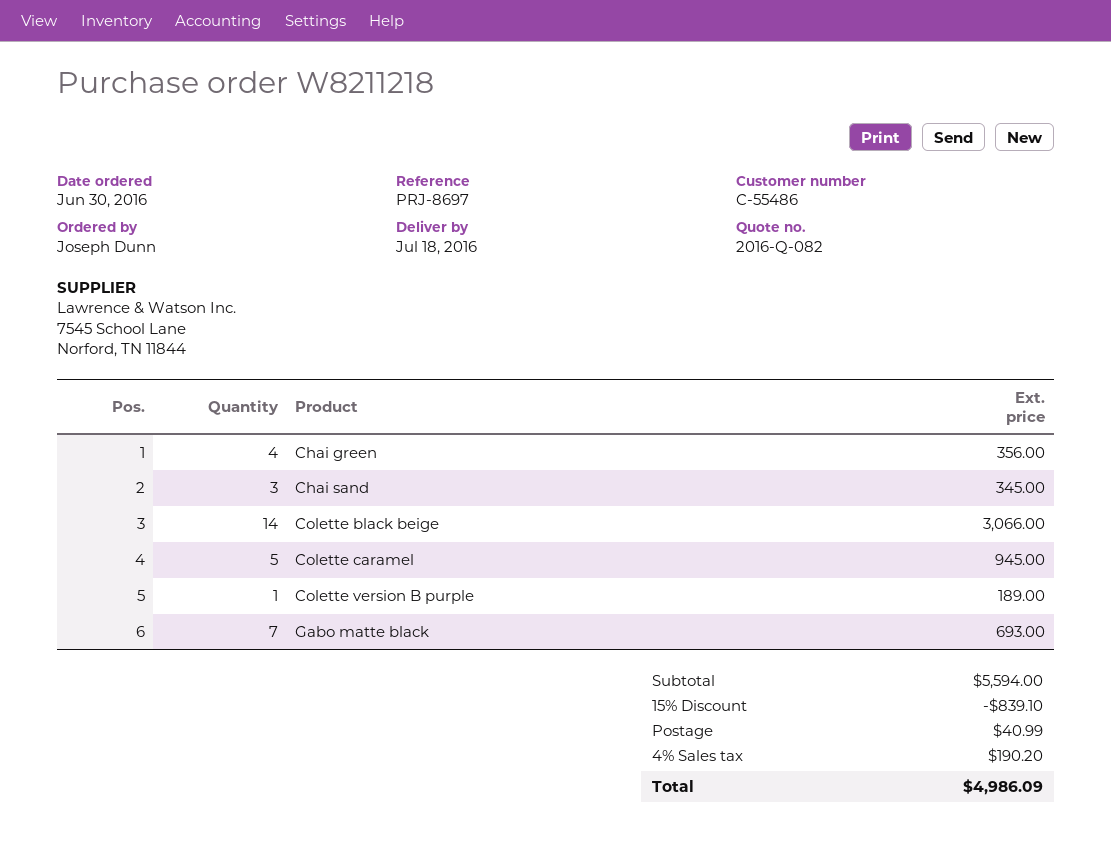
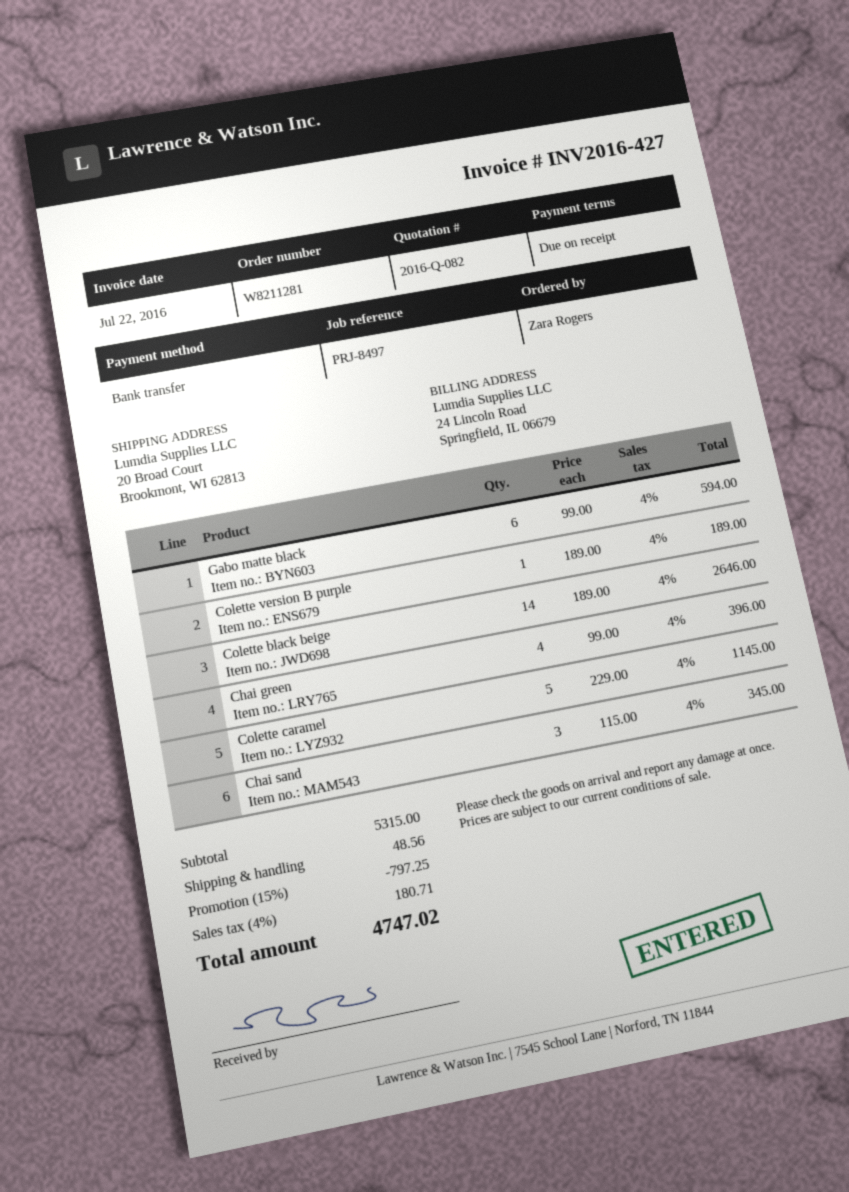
order number: W8211218 -> W8211281
reference: PRJ-8697 -> PRJ-8497
ordered by: Joseph Dunn -> Zara Rogers
Chai green: 4 for 356.00 -> 4 for 396.00
Colette black beige: 14 for 3066.00 -> 14 for 2646.00
Colette caramel: 5 for 945.00 -> 5 for 1145.00
Gabo matte black: 7 for 693.00 -> 6 for 594.00
subtotal: 5594.00 -> 5315.00
discount: 15% = 839.10 -> 15% = 797.25
shipping: 40.99 -> 48.56
tax: 4% = 190.20 -> 4% = 180.71
total: 4986.09 -> 4747.02

